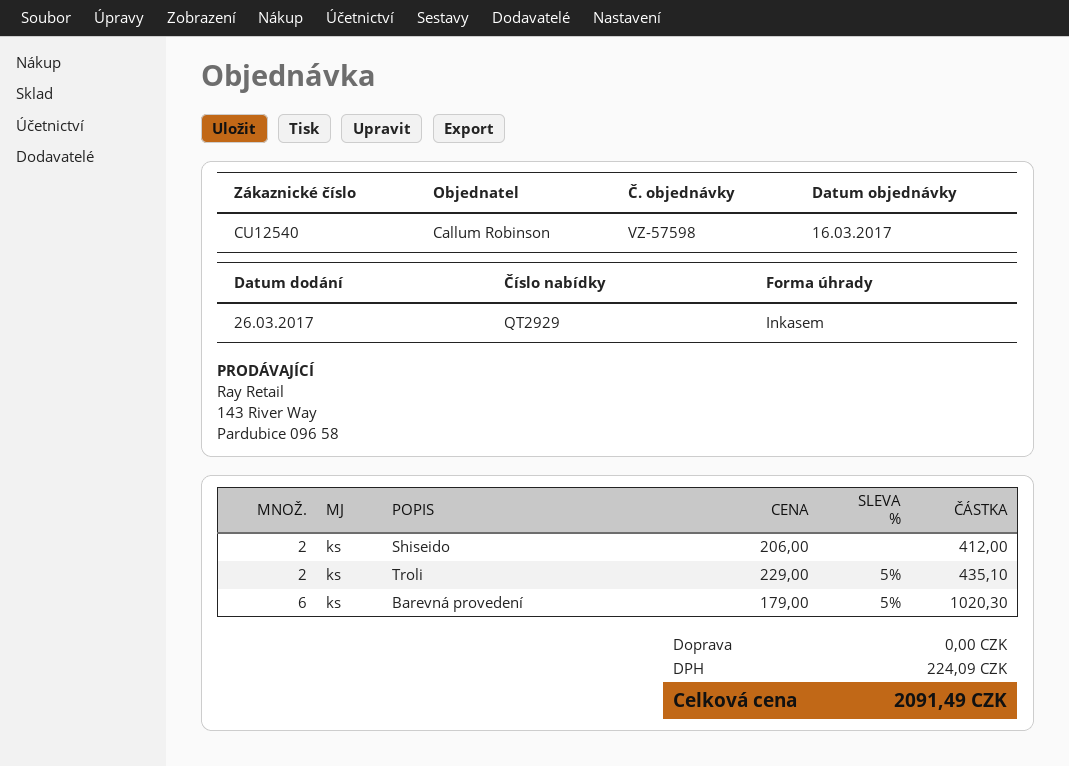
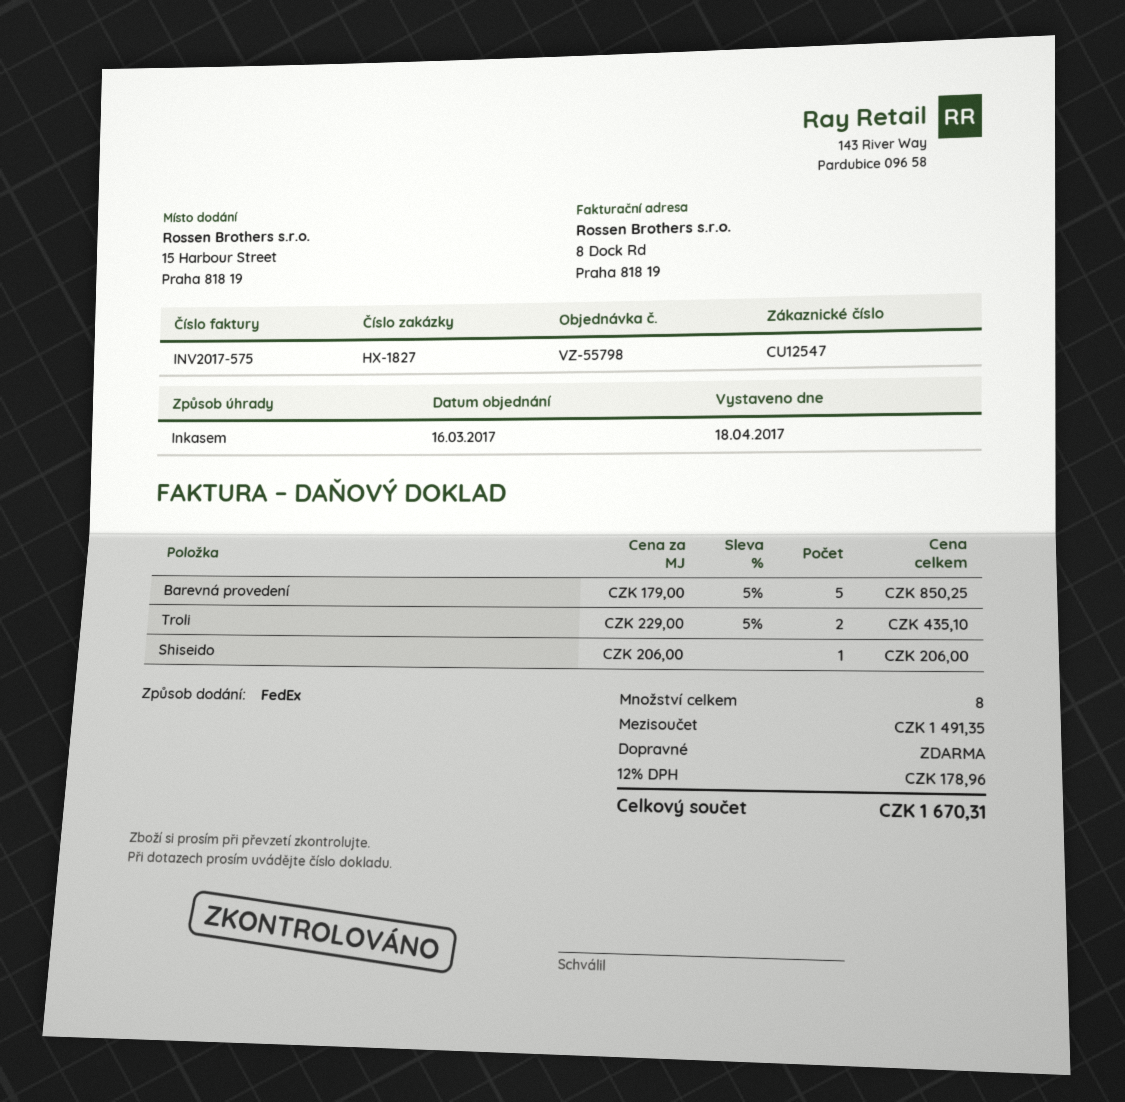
order number: VZ-57598 -> VZ-55798
customer number: CU12540 -> CU12547
Shiseido: 2 x 206.00 = 412.00 -> 1 x 206.00 = 206.00
Barevná provedení: 6 x 179.00 - 5% = 1020.30 -> 5 x 179.00 - 5% = 850.25
tax: 224.09 -> 178.96
total: 2091.49 -> 1670.31

